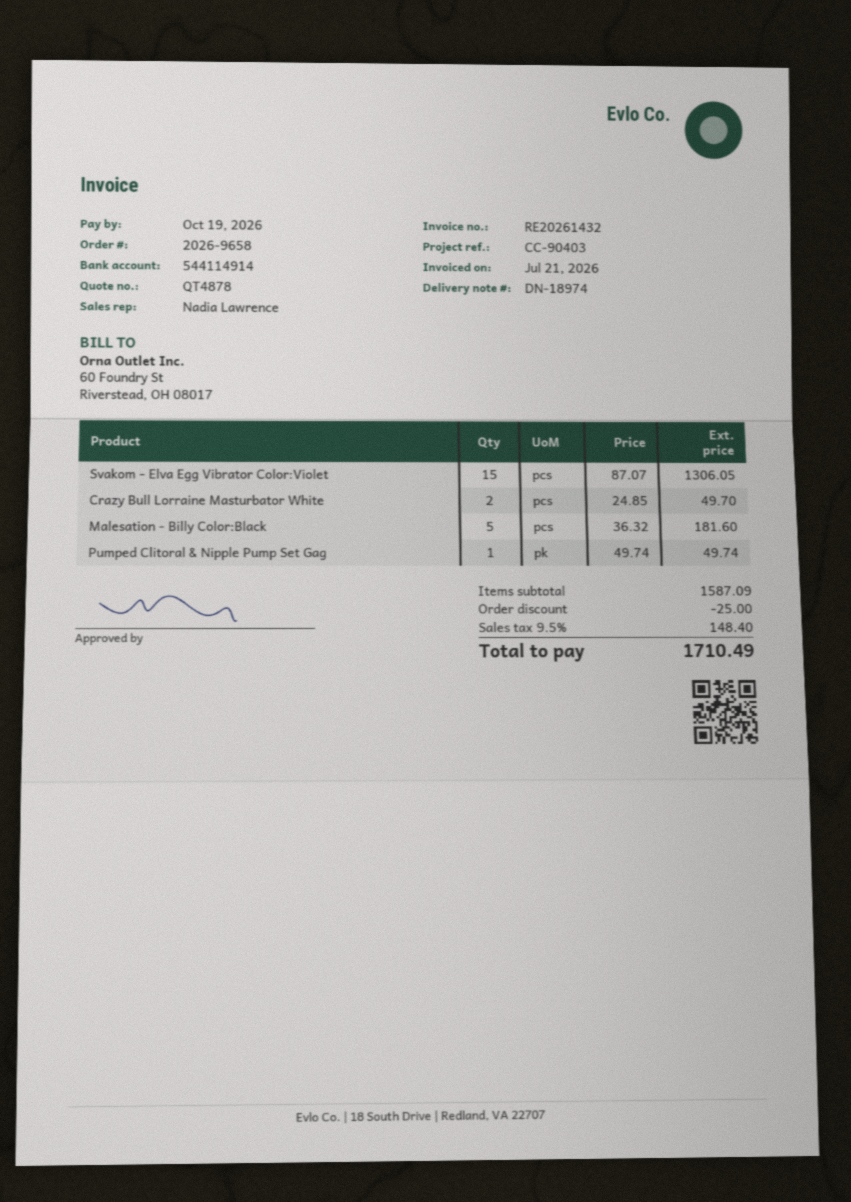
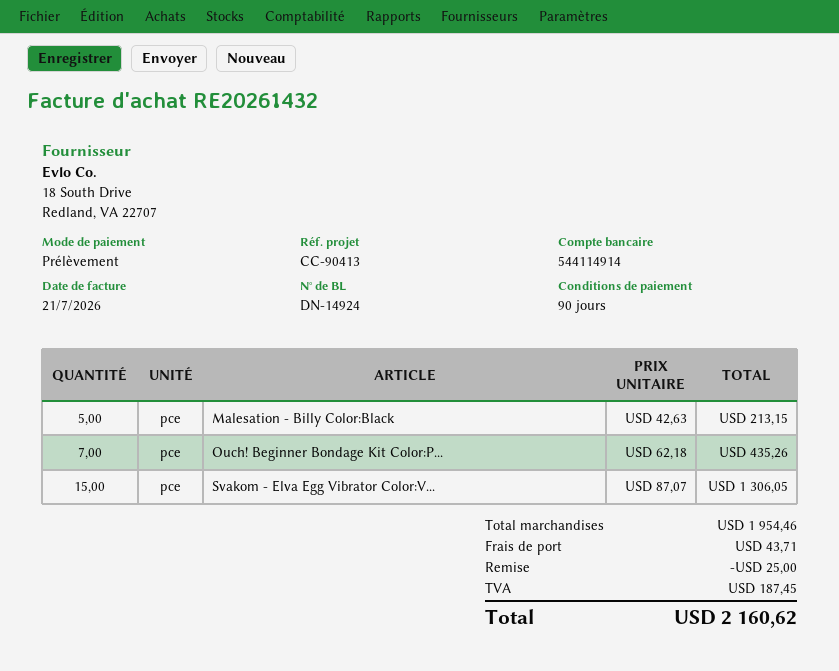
delivery note number: DN-18974 -> DN-14924
reference: CC-90403 -> CC-90413
Crazy Bull Lorraine Masturbator White: 2 x 24.85 = 49.70 -> none
Malesation - Billy Color:Black: 5 x 36.32 = 181.60 -> 5 x 42.63 = 213.15
Pumped Clitoral & Nipple Pump Set Gag: 1 x 49.74 = 49.74 -> none
Ouch! Beginner Bondage Kit Color:P...: none -> 7 x 62.18 = 435.26
subtotal: 1587.09 -> 1954.46
shipping: none -> 43.71
tax: 148.40 -> 187.45
total: 1710.49 -> 2160.62

